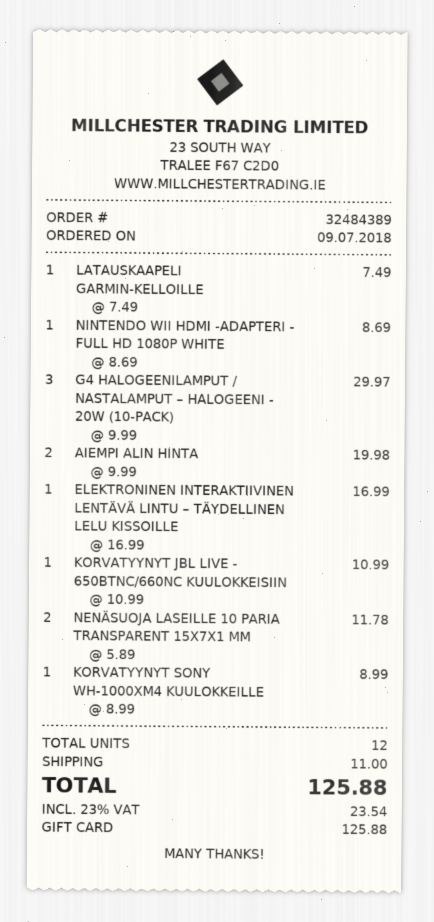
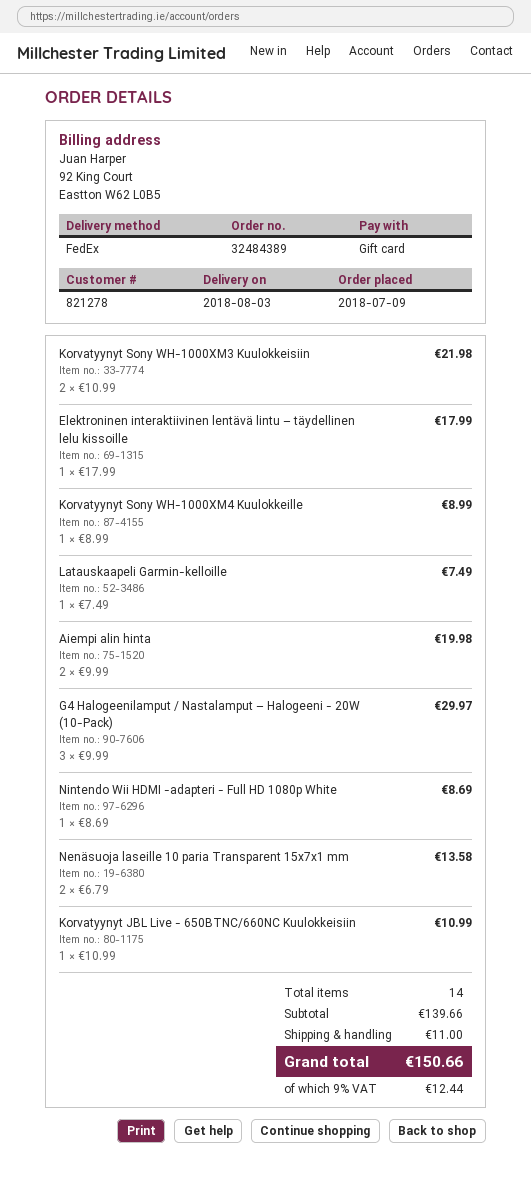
ELEKTRONINEN INTERAKTIIVINEN LENTÄVÄ LINTU – TÄYDELLINEN LELU KISSOILLE: 1 x 16.99 = 16.99 -> 1 x 17.99 = 17.99
NENÄSUOJA LASEILLE 10 PARIA TRANSPARENT 15X7X1 MM: 2 x 5.89 = 11.78 -> 2 x 6.79 = 13.58
Korvatyynyt Sony WH-1000XM3 Kuulokkeisiin: none -> 2 x 10.99 = 21.98
total quantity: 12 -> 14
tax: 23% = 23.54 -> 9% = 12.44
total: 125.88 -> 150.66

